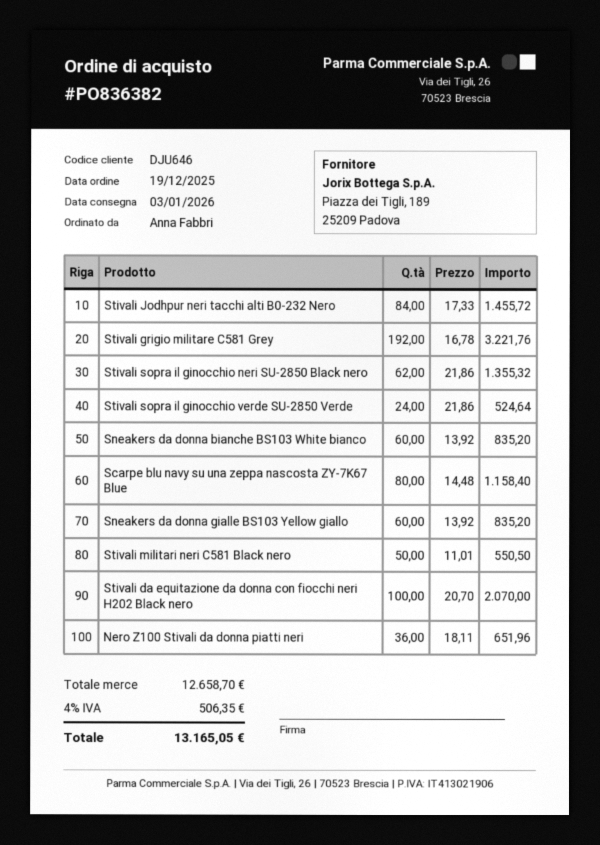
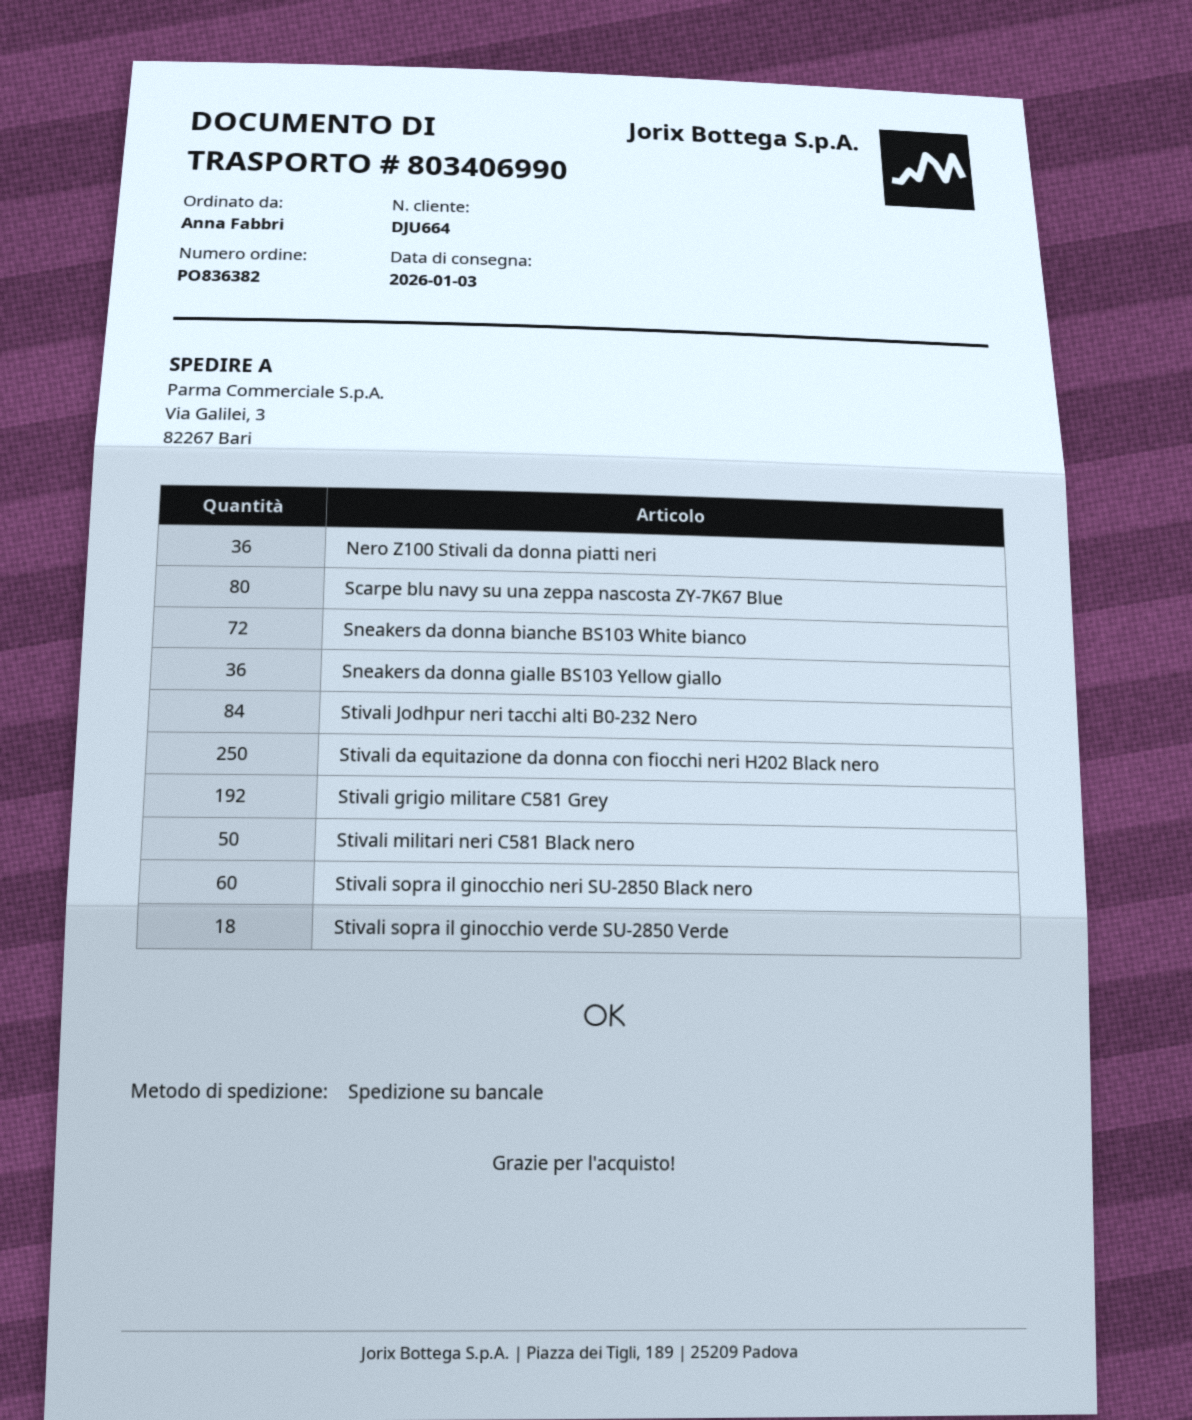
customer number: DJU646 -> DJU664
Stivali sopra il ginocchio neri SU-2850 Black nero: 62 -> 60
Stivali sopra il ginocchio verde SU-2850 Verde: 24 -> 18
Sneakers da donna bianche BS103 White bianco: 60 -> 72
Sneakers da donna gialle BS103 Yellow giallo: 60 -> 36
Stivali da equitazione da donna con fiocchi neri H202 Black nero: 100 -> 250

